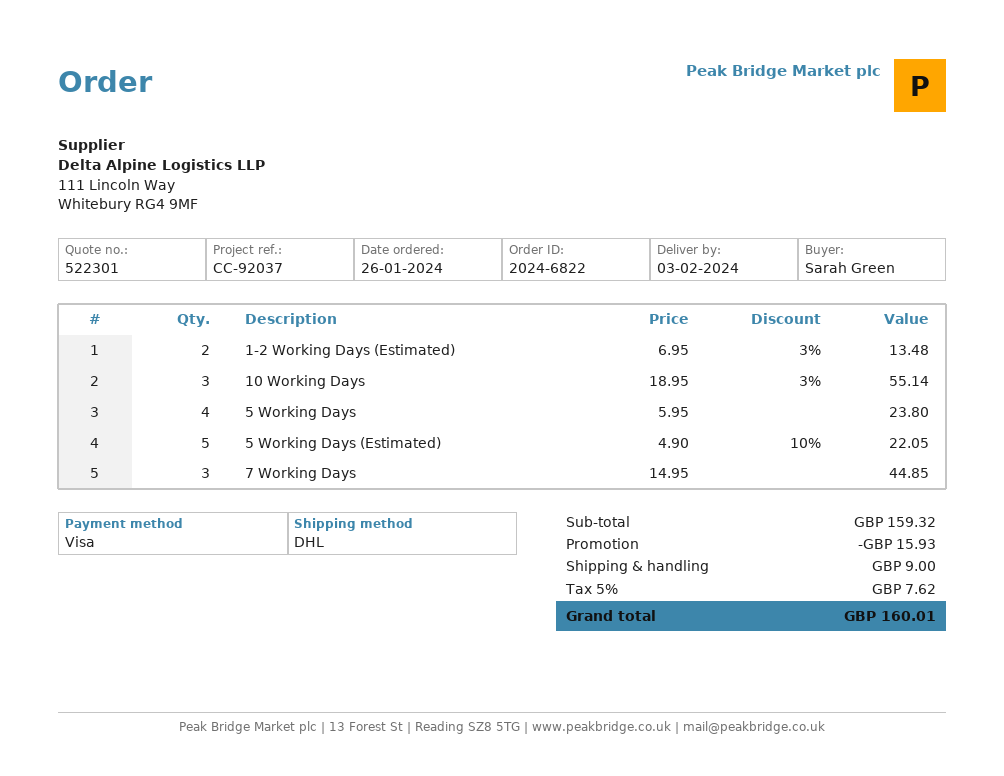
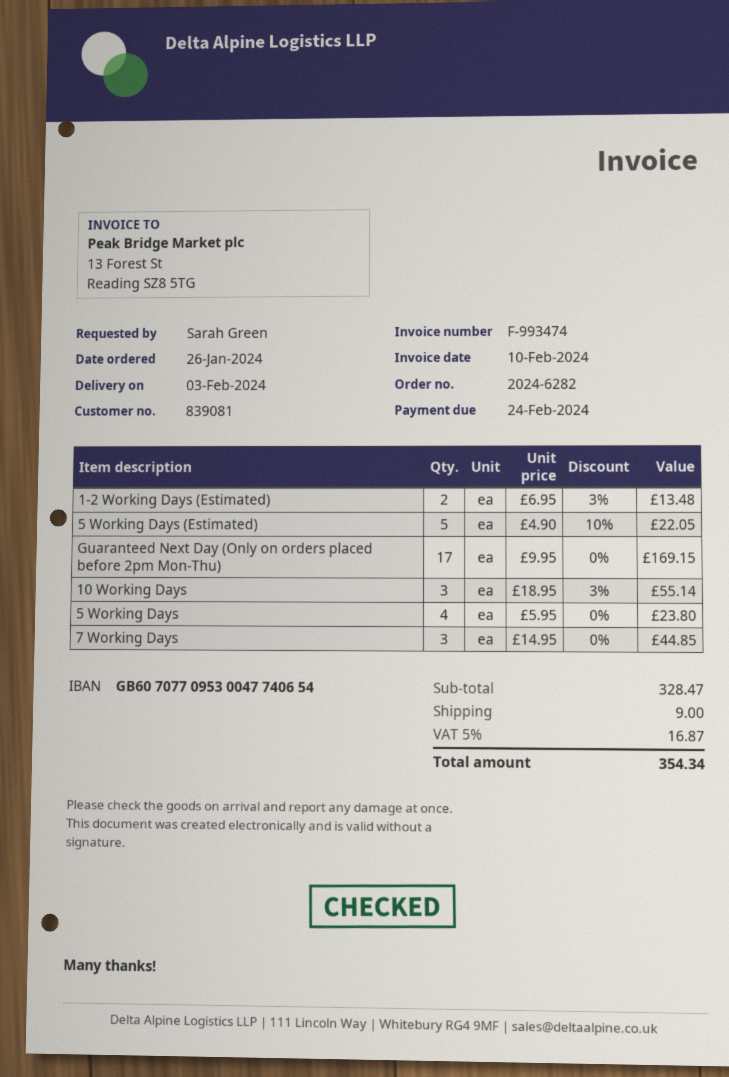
order number: 2024-6822 -> 2024-6282
Guaranteed Next Day (Only on orders placed before 2pm Mon-Thu): none -> 17 x 9.95 = 169.15
subtotal: 159.32 -> 328.47
discount: 15.93 -> none
tax: 5% = 7.62 -> 5% = 16.87
total: 160.01 -> 354.34

